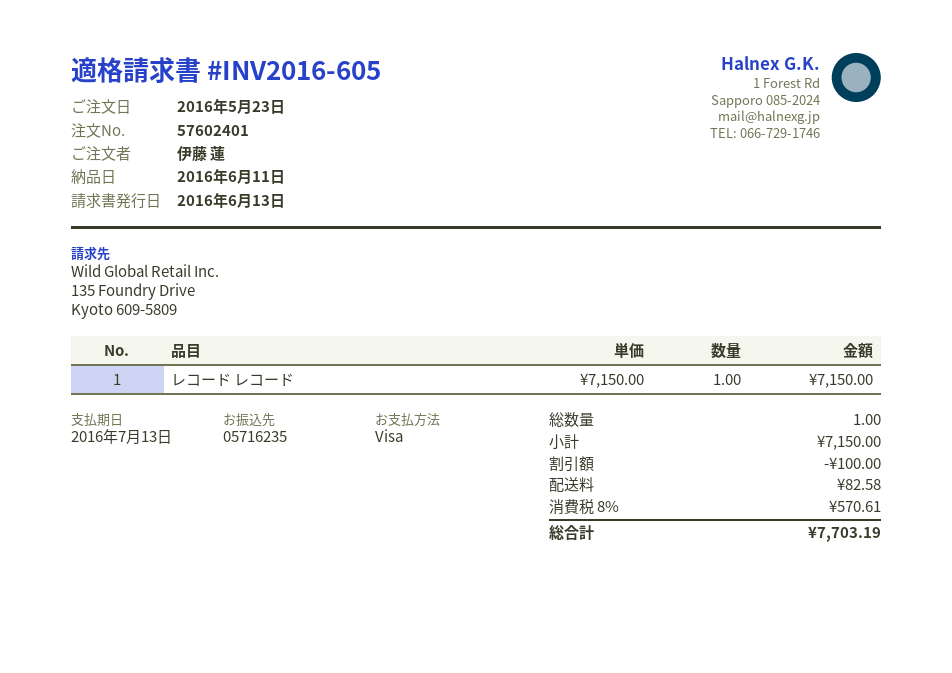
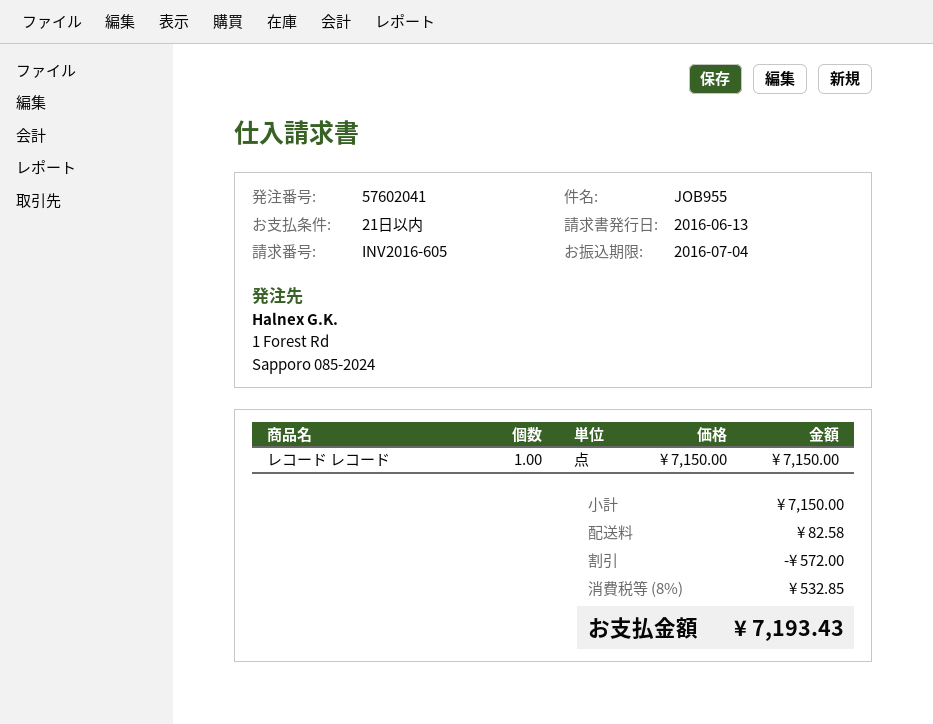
order number: 57602401 -> 57602041
due date: 2016-07-13 -> 2016-07-04
discount: 100.00 -> 572.00
tax: 8% = 570.61 -> 8% = 532.85
total: 7703.19 -> 7193.43

